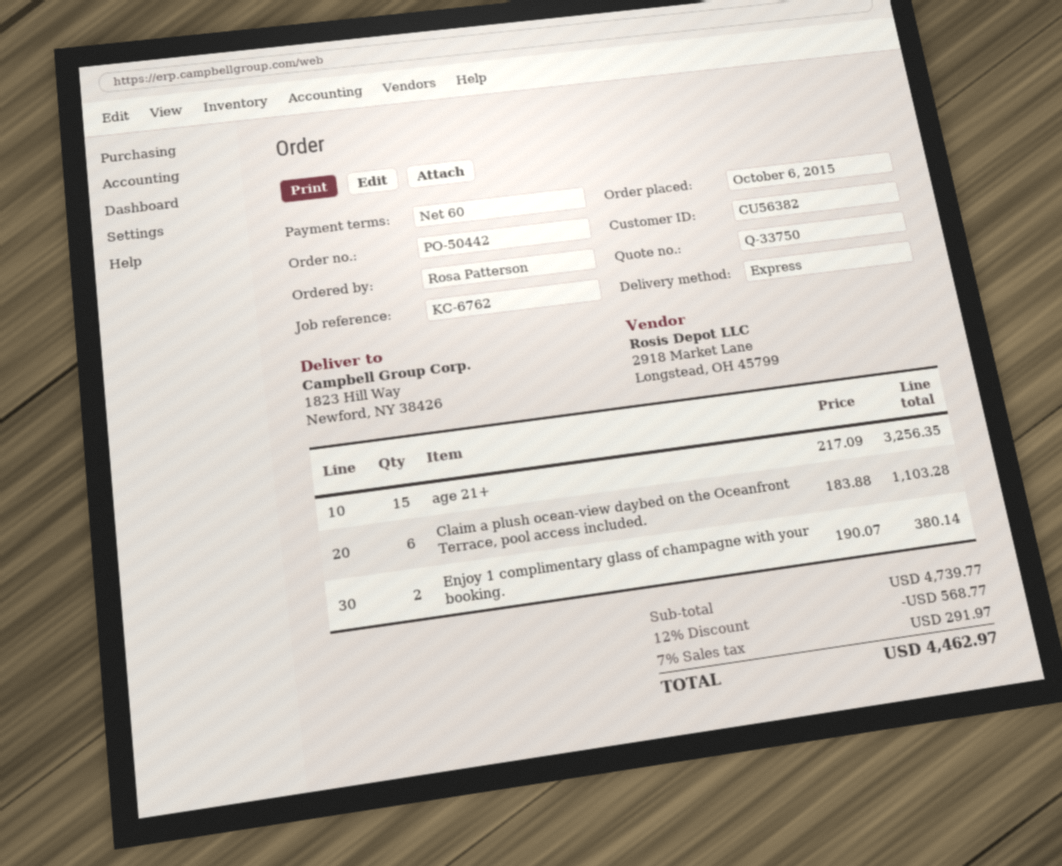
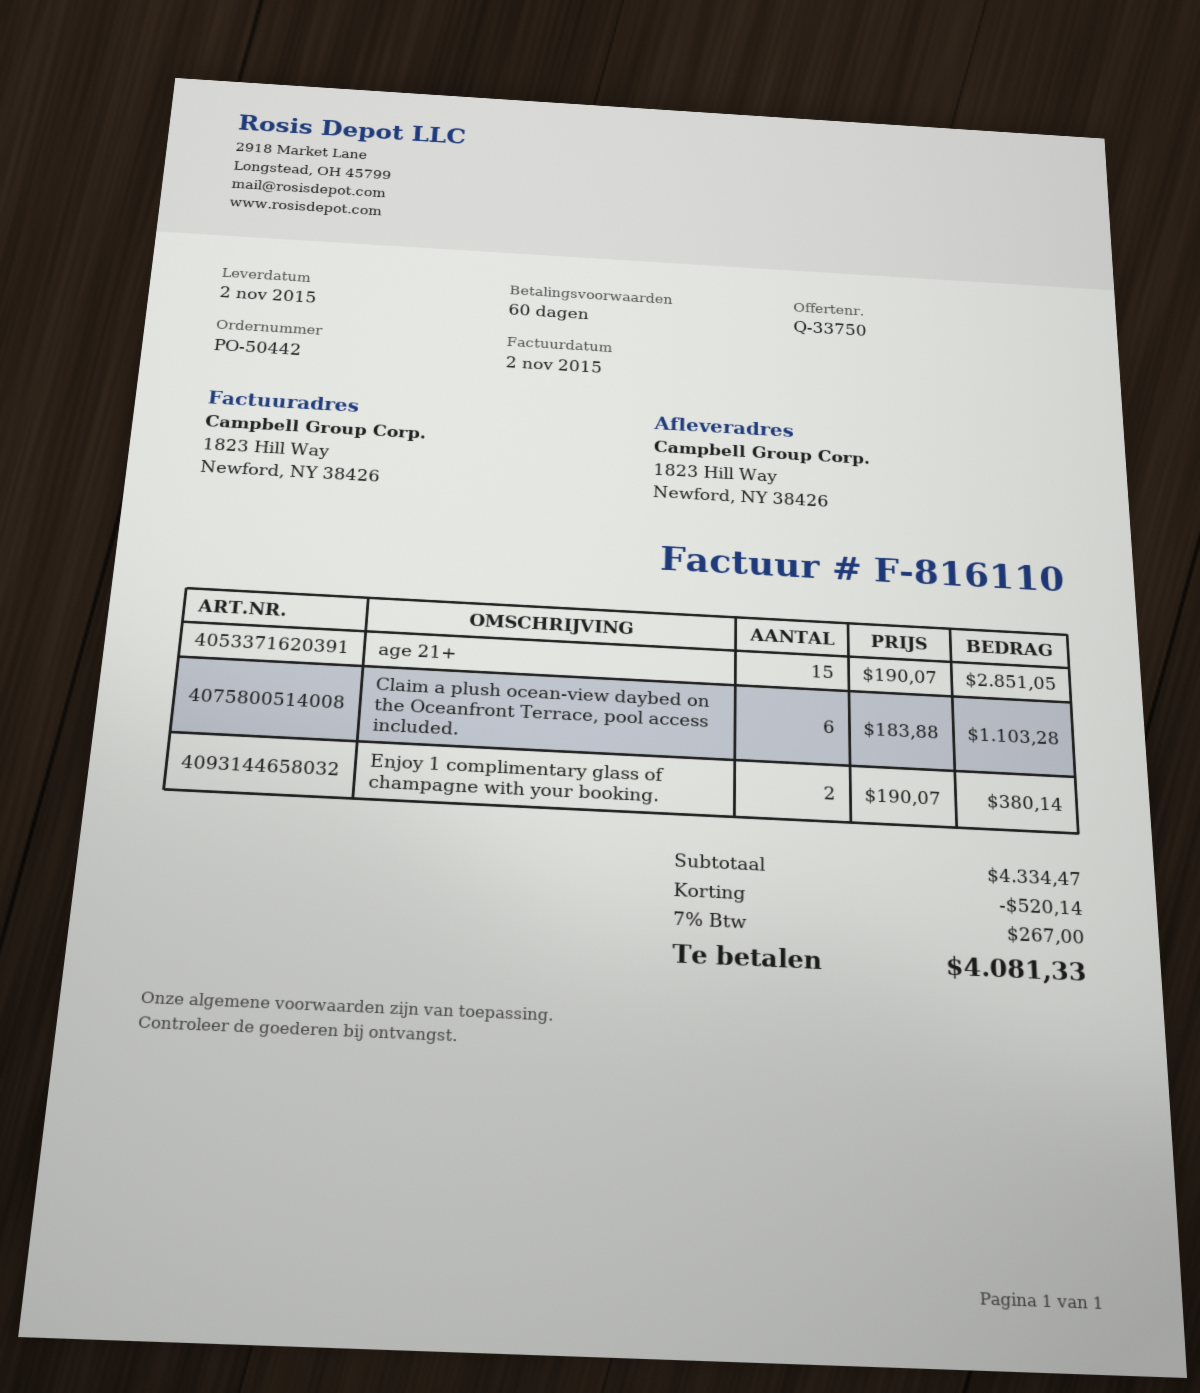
age 21+: 15 x 217.09 = 3256.35 -> 15 x 190.07 = 2851.05
subtotal: 4739.77 -> 4334.47
discount: 568.77 -> 520.14
tax: 7% = 291.97 -> 7% = 267.00
total: 4462.97 -> 4081.33

